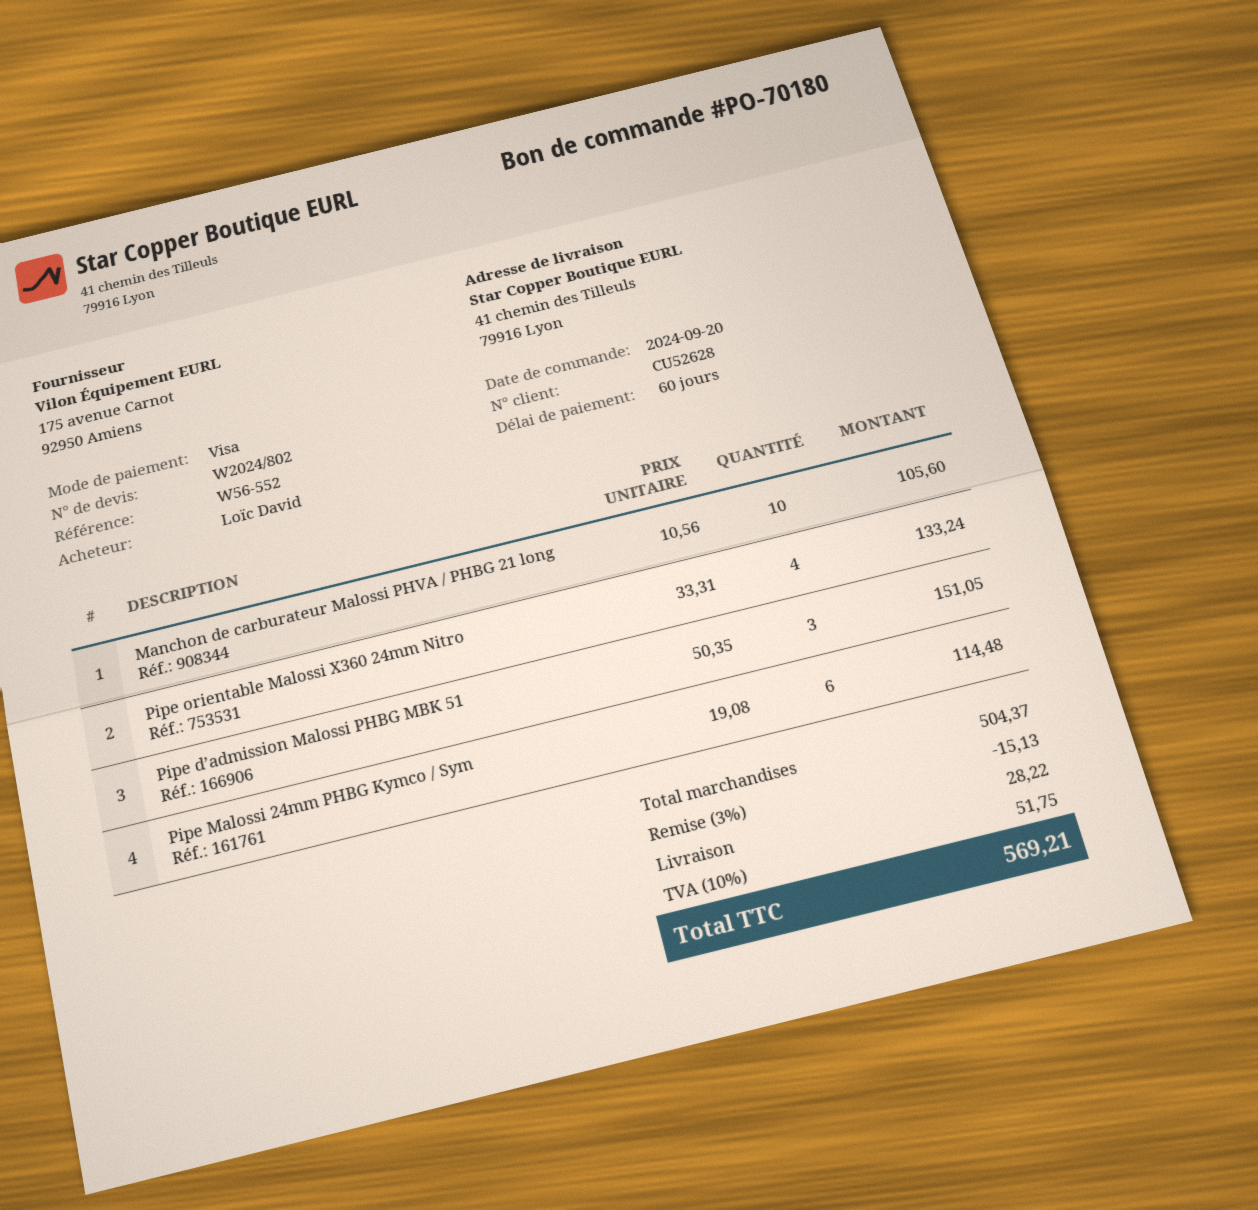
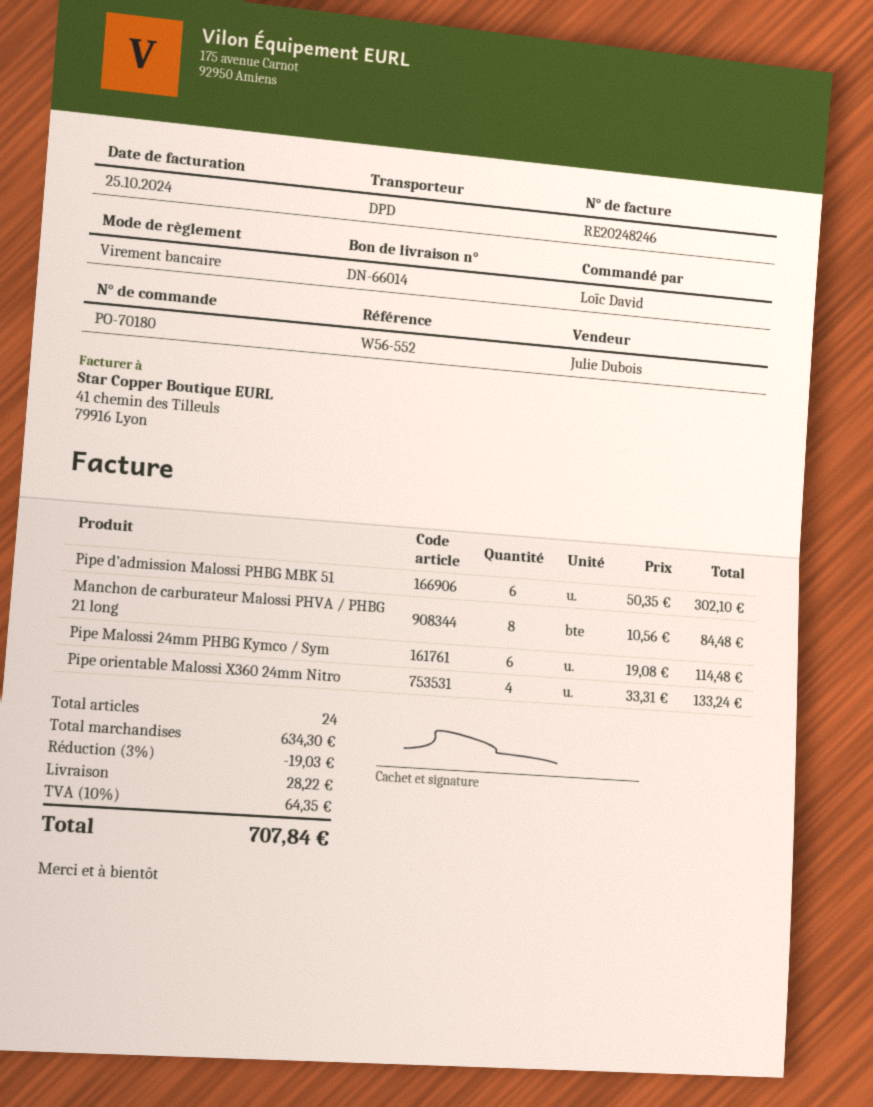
payment method: Visa -> bank transfer
Manchon de carburateur Malossi PHVA / PHBG 21 long: 10 x 10.56 = 105.60 -> 8 x 10.56 = 84.48
Pipe d’admission Malossi PHBG MBK 51: 3 x 50.35 = 151.05 -> 6 x 50.35 = 302.10
subtotal: 504.37 -> 634.30
discount: 3% = 15.13 -> 3% = 19.03
tax: 10% = 51.75 -> 10% = 64.35
total: 569.21 -> 707.84

